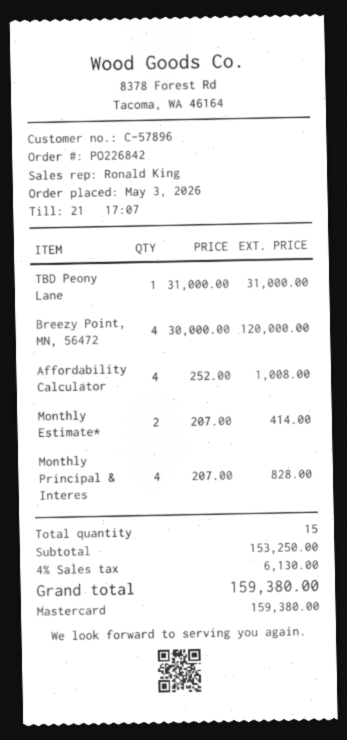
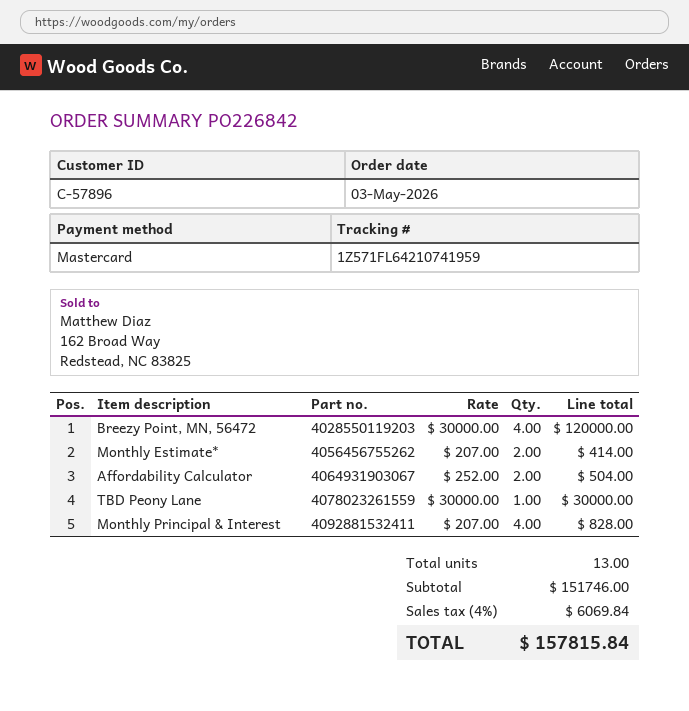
TBD Peony Lane: 1 x 31000.00 = 31000.00 -> 1 x 30000.00 = 30000.00
Affordability Calculator: 4 x 252.00 = 1008.00 -> 2 x 252.00 = 504.00
total quantity: 15 -> 13
subtotal: 153250.00 -> 151746.00
tax: 4% = 6130.00 -> 4% = 6069.84
total: 159380.00 -> 157815.84

